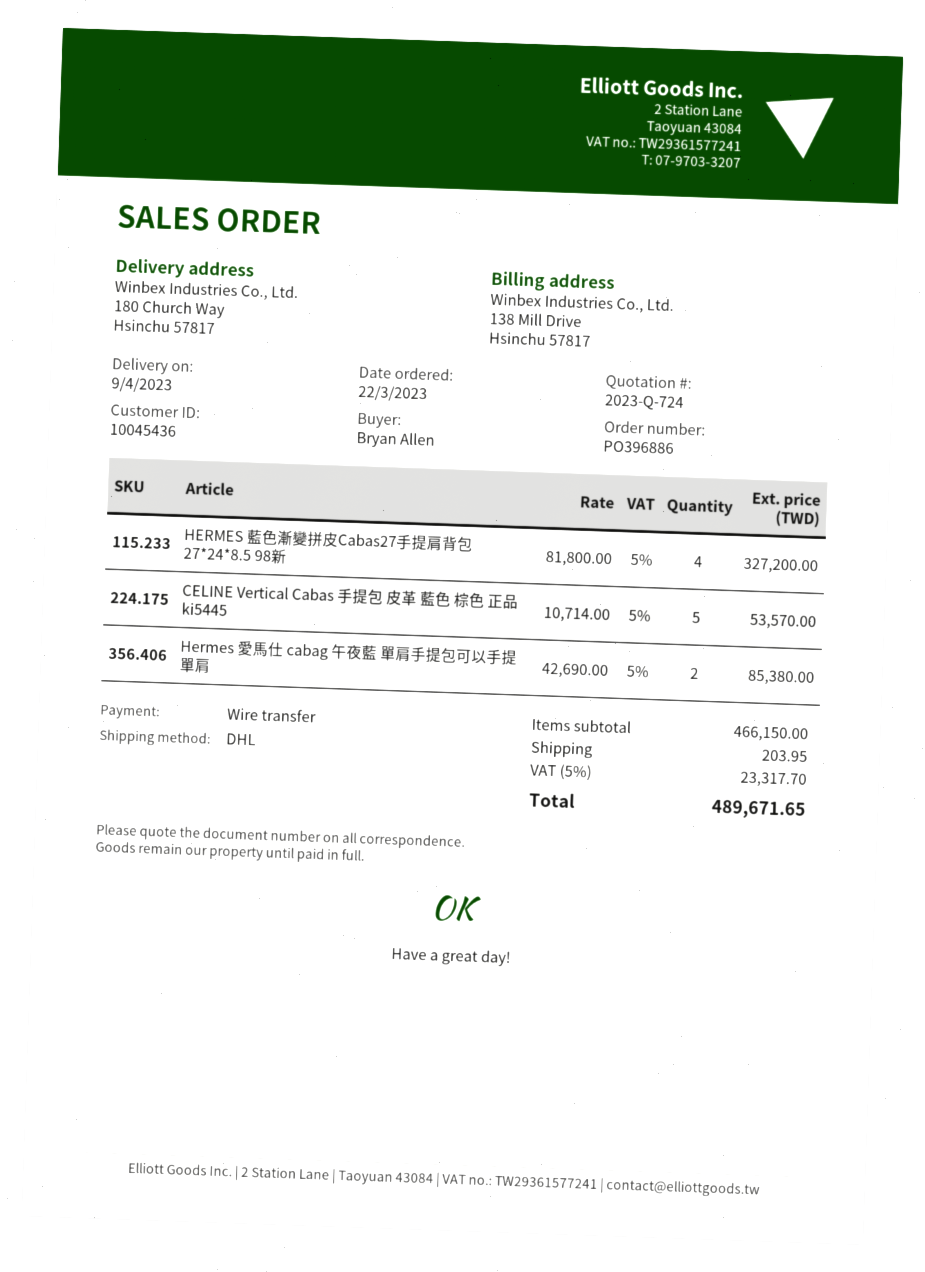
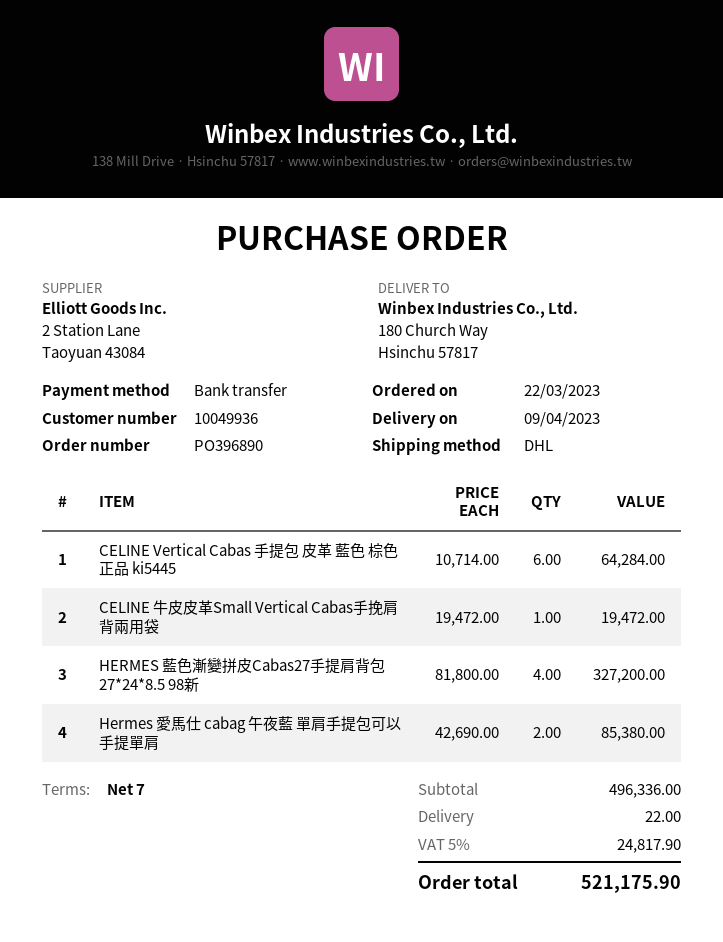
order number: PO396886 -> PO396890
customer number: 10045436 -> 10049936
CELINE Vertical Cabas 手提包 皮革 藍色 棕色 正品 ki5445: 5 x 10714.00 = 53570.00 -> 6 x 10714.00 = 64284.00
CELINE 牛皮皮革Small Vertical Cabas手挽肩背兩用袋: none -> 1 x 19472.00 = 19472.00
subtotal: 466150.00 -> 496336.00
shipping: 203.95 -> 22.00
tax: 5% = 23317.70 -> 5% = 24817.90
total: 489671.65 -> 521175.90

